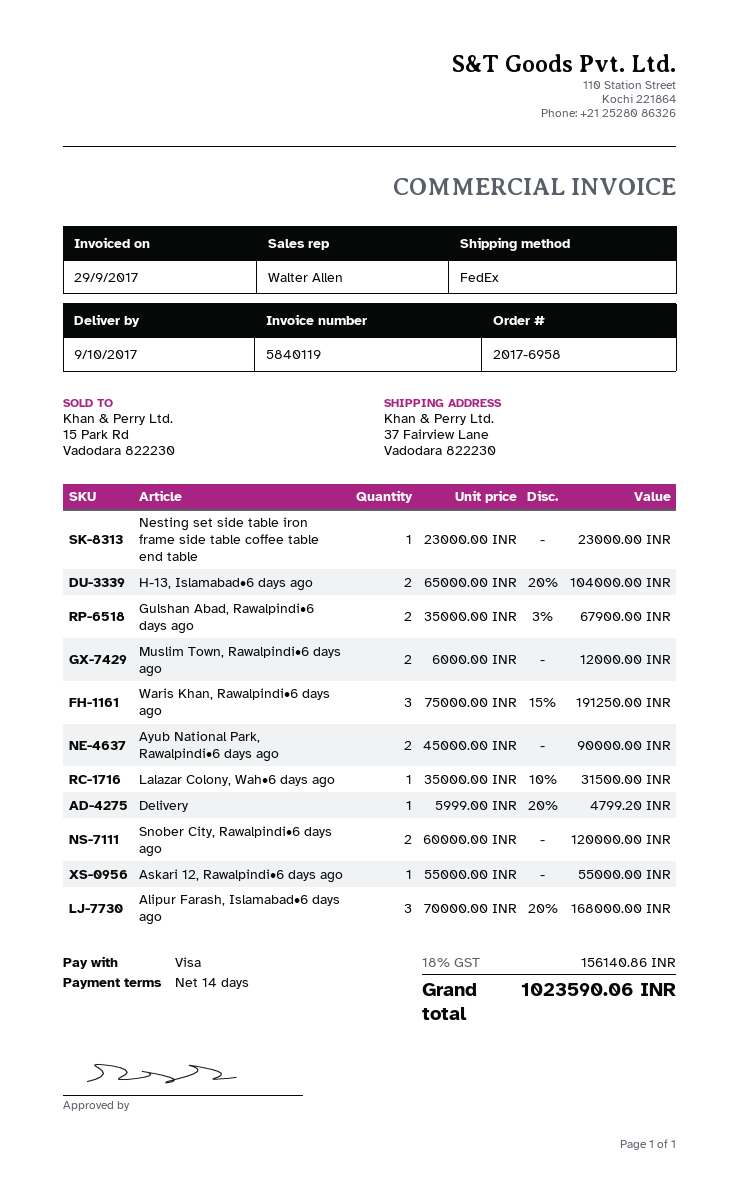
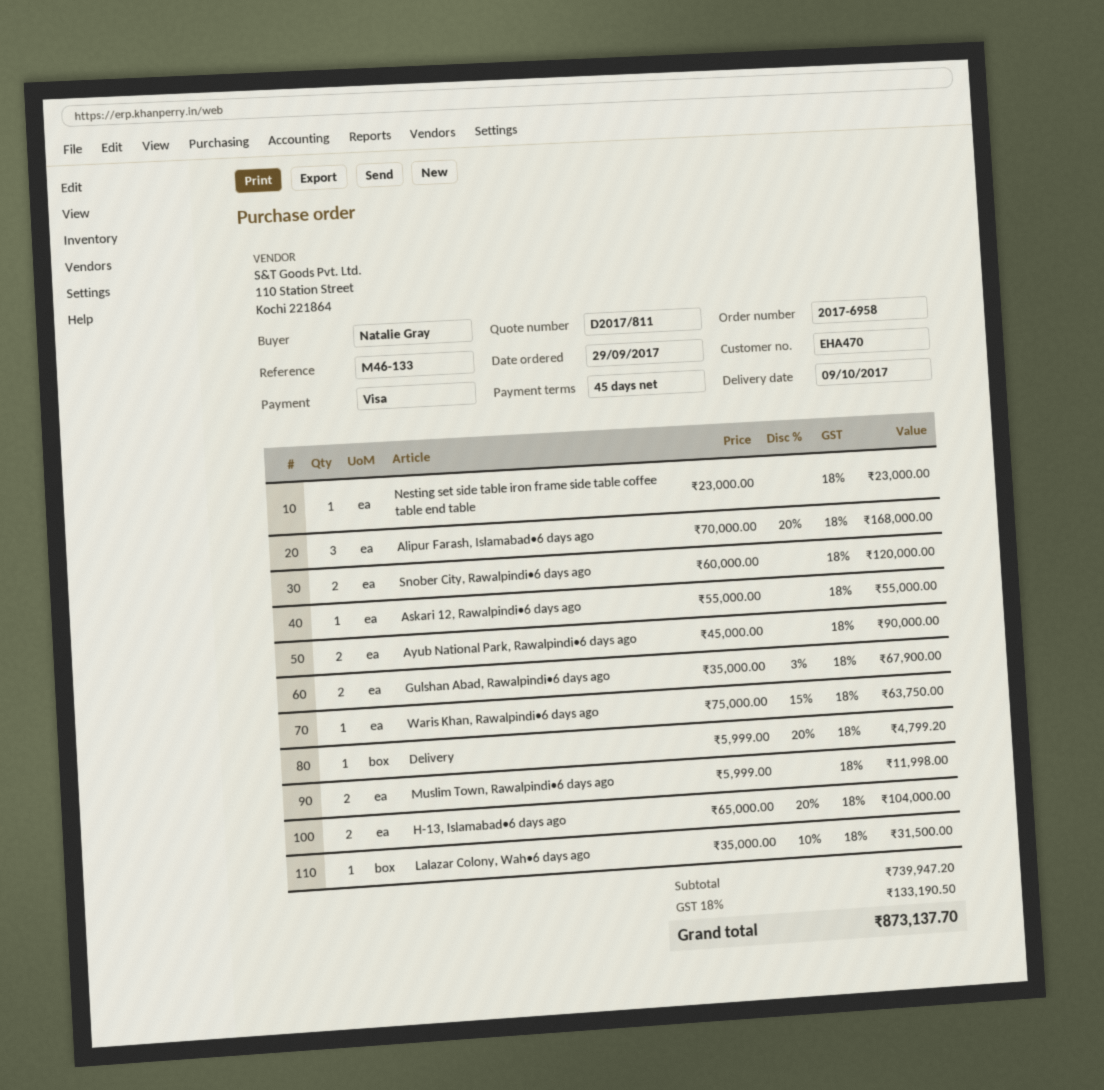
payment terms: 14 days -> 45 days
Muslim Town, Rawalpindi•6 days ago: 2 x 6000.00 = 12000.00 -> 2 x 5999.00 = 11998.00
Waris Khan, Rawalpindi•6 days ago: 3 x 75000.00 - 15% = 191250.00 -> 1 x 75000.00 - 15% = 63750.00
tax: 18% = 156140.86 -> 18% = 133190.50
total: 1023590.06 -> 873137.70

